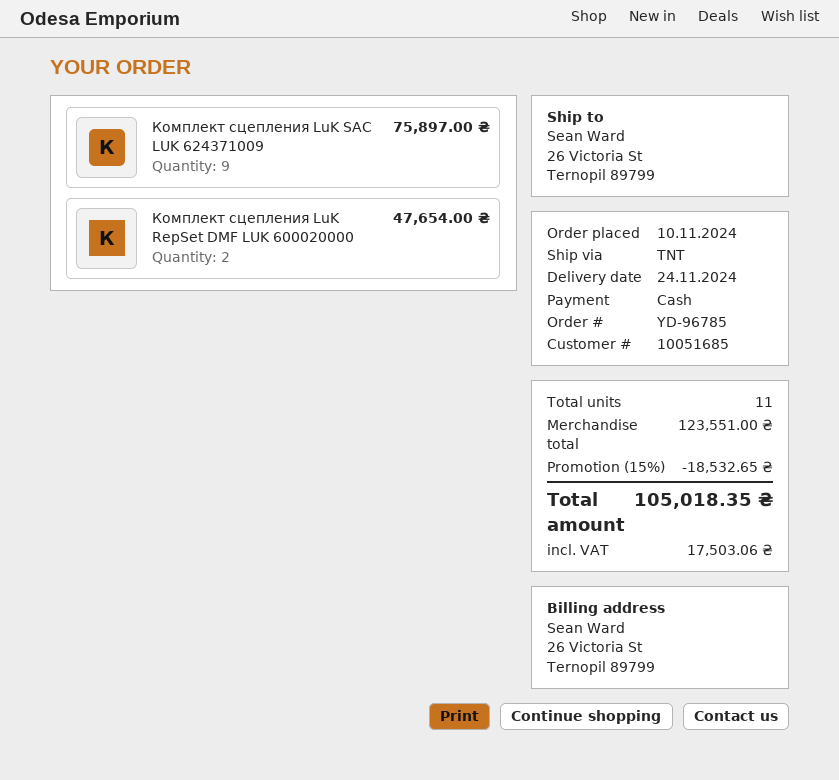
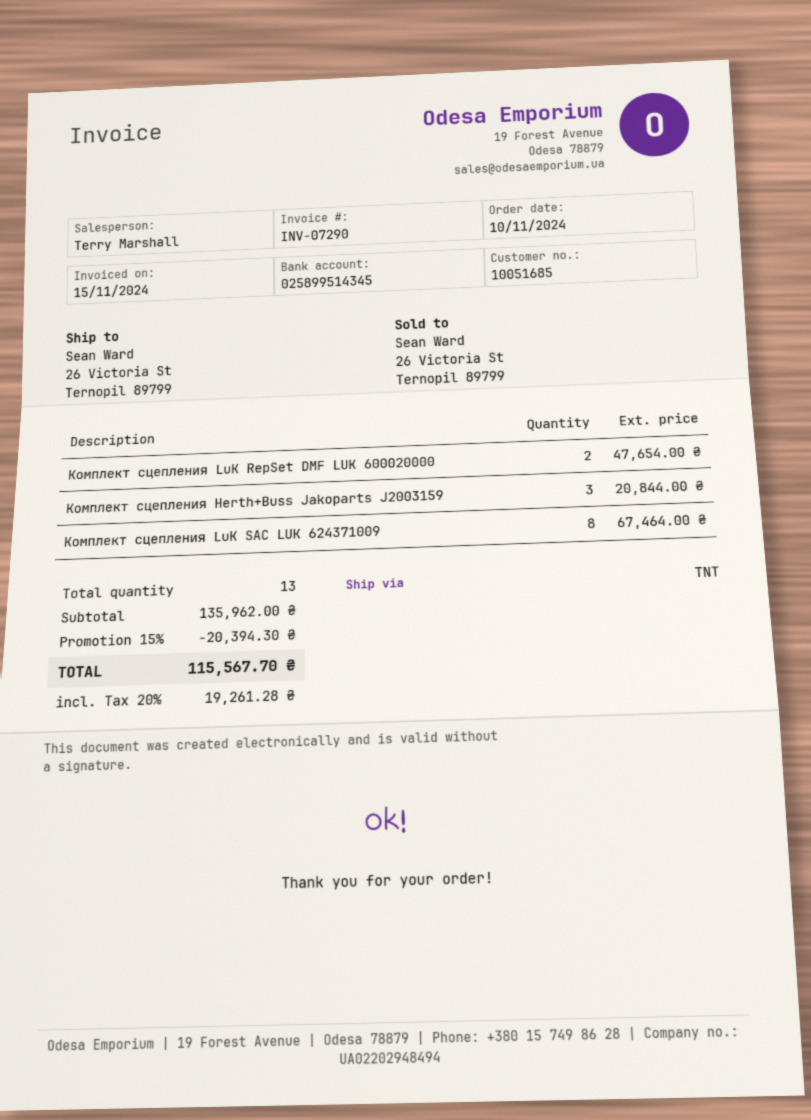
Комплект сцепления LuK SAC LUK 624371009: 9 for 75897.00 -> 8 for 67464.00
Комплект сцепления Herth+Buss Jakoparts J2003159: none -> 3 for 20844.00
total quantity: 11 -> 13
subtotal: 123551.00 -> 135962.00
discount: 15% = 18532.65 -> 15% = 20394.30
tax: 17503.06 -> 19261.28
total: 105018.35 -> 115567.70

